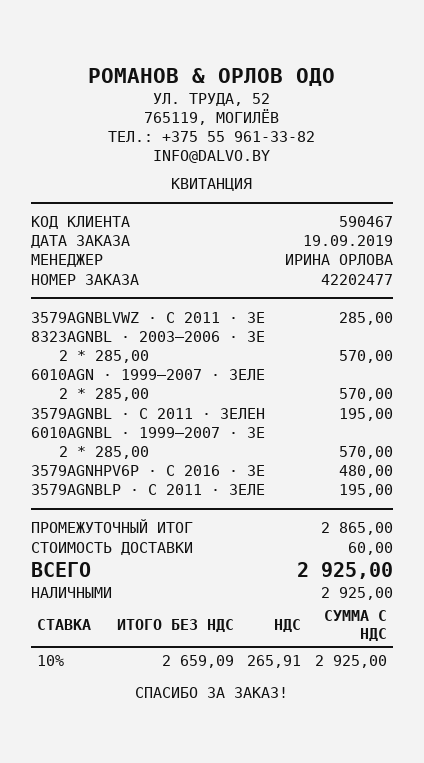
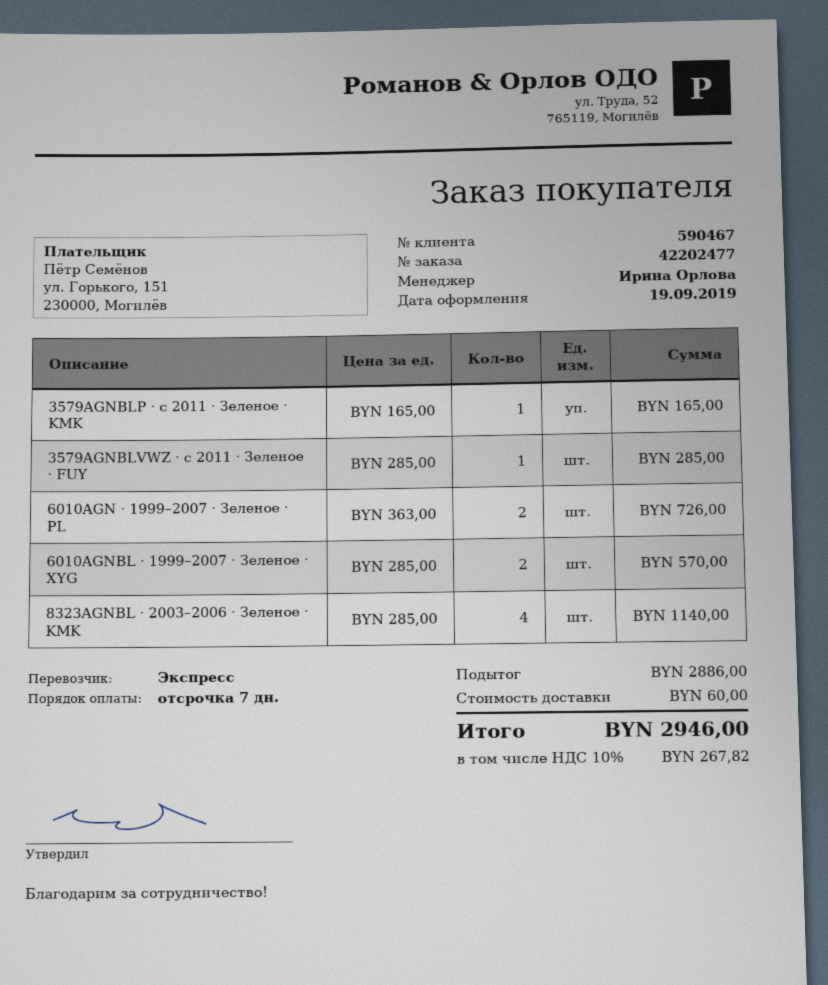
8323AGNBL · 2003–2006 · ЗЕ: 2 x 285.00 = 570.00 -> 4 x 285.00 = 1140.00
6010AGN · 1999–2007 · ЗЕЛЕ: 2 x 285.00 = 570.00 -> 2 x 363.00 = 726.00
3579AGNBL · С 2011 · ЗЕЛЕН: 1 x 195.00 = 195.00 -> none
3579AGNHPV6P · С 2016 · ЗЕ: 1 x 480.00 = 480.00 -> none
3579AGNBLP · С 2011 · ЗЕЛЕ: 1 x 195.00 = 195.00 -> 1 x 165.00 = 165.00
subtotal: 2865.00 -> 2886.00
tax: 10% = 265.91 -> 10% = 267.82
total: 2925.00 -> 2946.00

